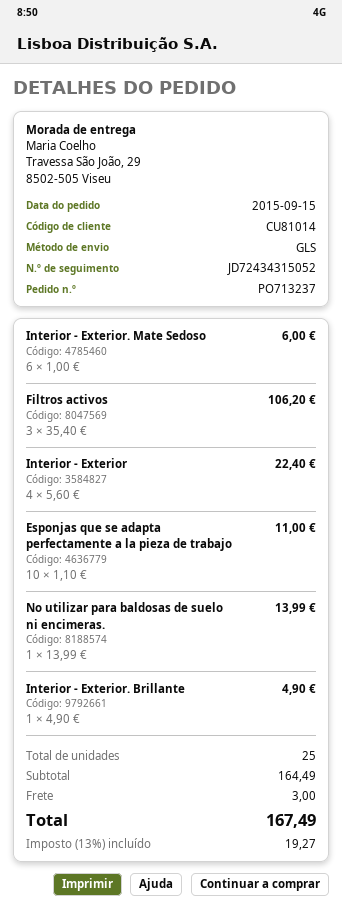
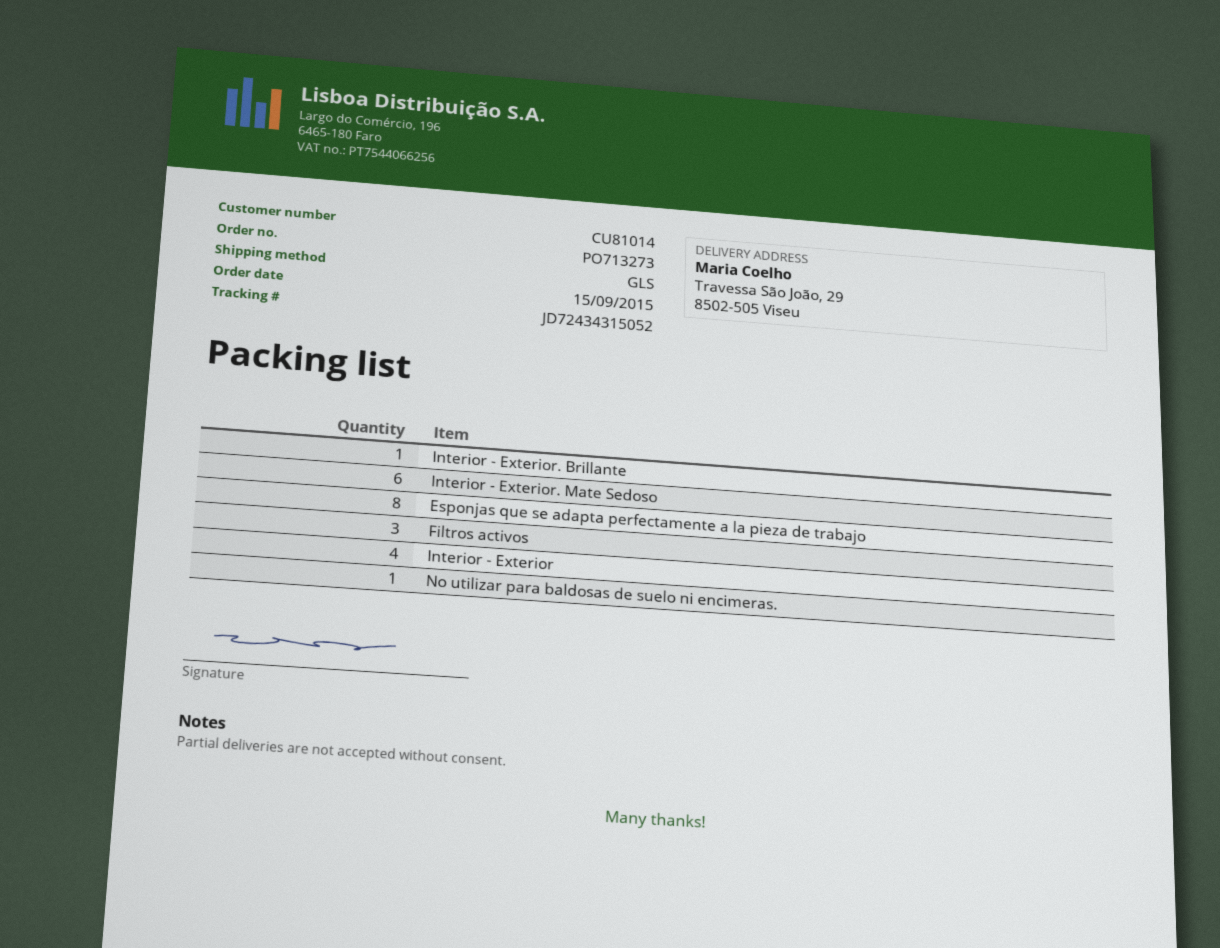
order number: PO713237 -> PO713273
Esponjas que se adapta perfectamente a la pieza de trabajo: 10 -> 8

